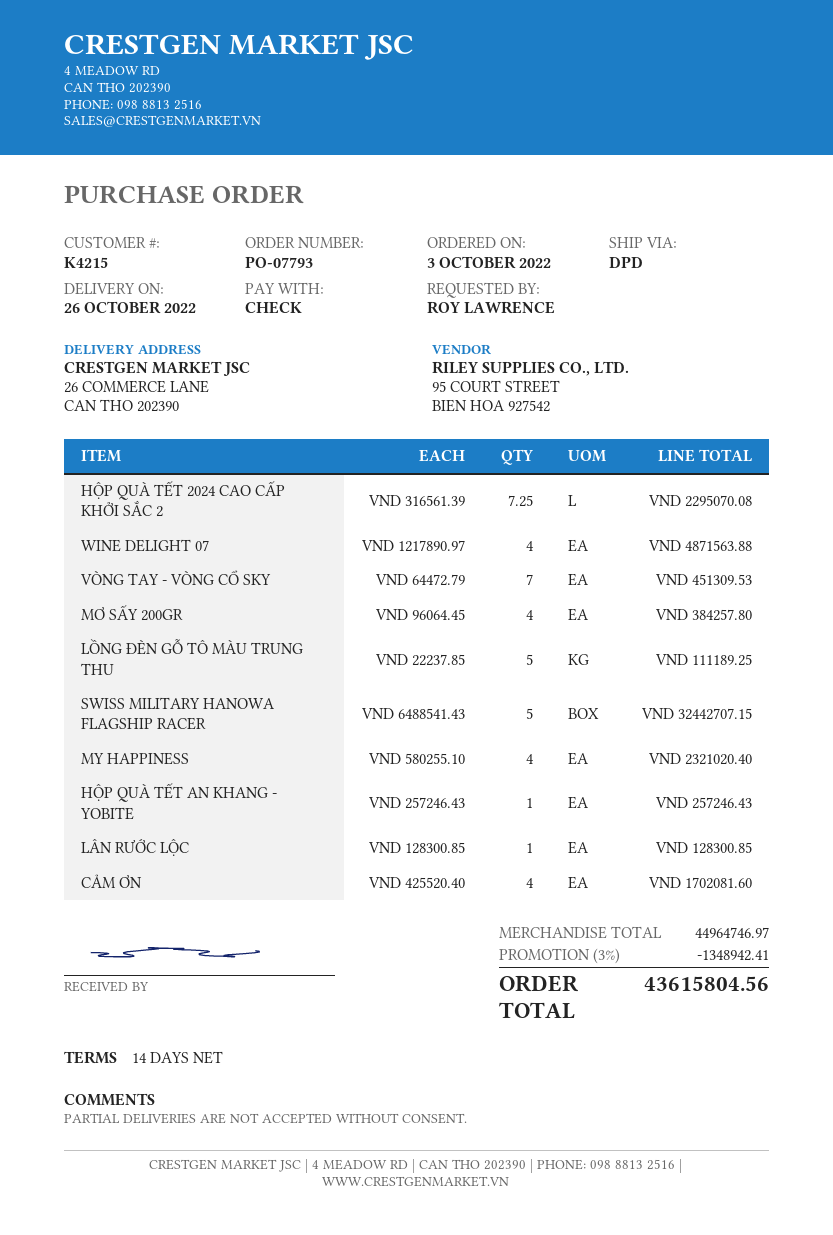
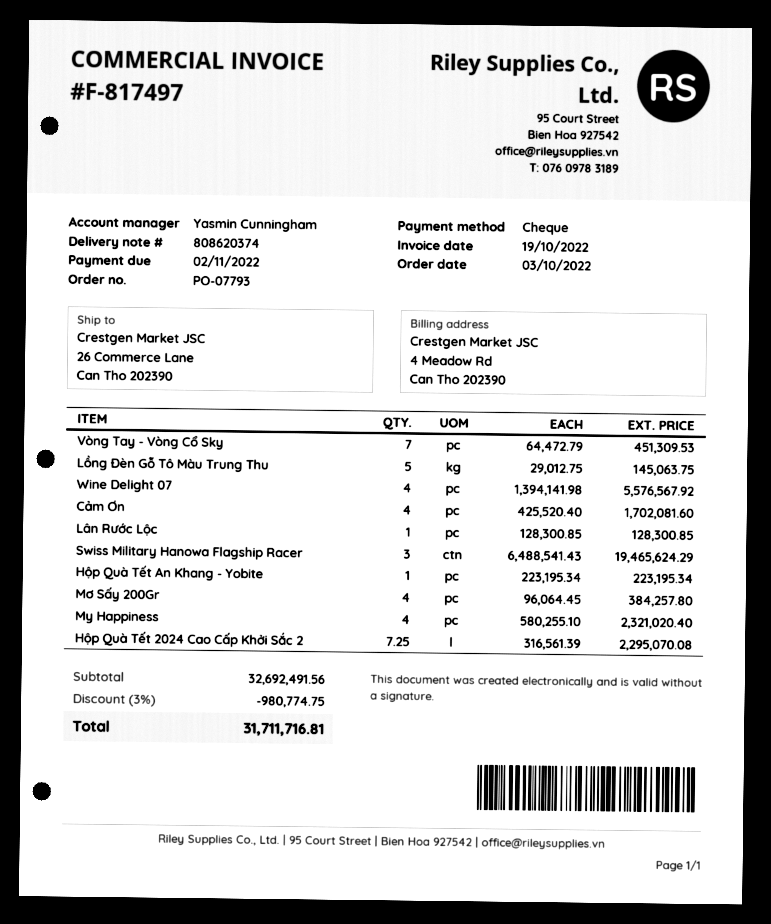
WINE DELIGHT 07: 4 x 1217890.97 = 4871563.88 -> 4 x 1394141.98 = 5576567.92
LỒNG ĐÈN GỖ TÔ MÀU TRUNG THU: 5 x 22237.85 = 111189.25 -> 5 x 29012.75 = 145063.75
SWISS MILITARY HANOWA FLAGSHIP RACER: 5 x 6488541.43 = 32442707.15 -> 3 x 6488541.43 = 19465624.29
HỘP QUÀ TẾT AN KHANG - YOBITE: 1 x 257246.43 = 257246.43 -> 1 x 223195.34 = 223195.34
subtotal: 44964746.97 -> 32692491.56
discount: 3% = 1348942.41 -> 3% = 980774.75
total: 43615804.56 -> 31711716.81

